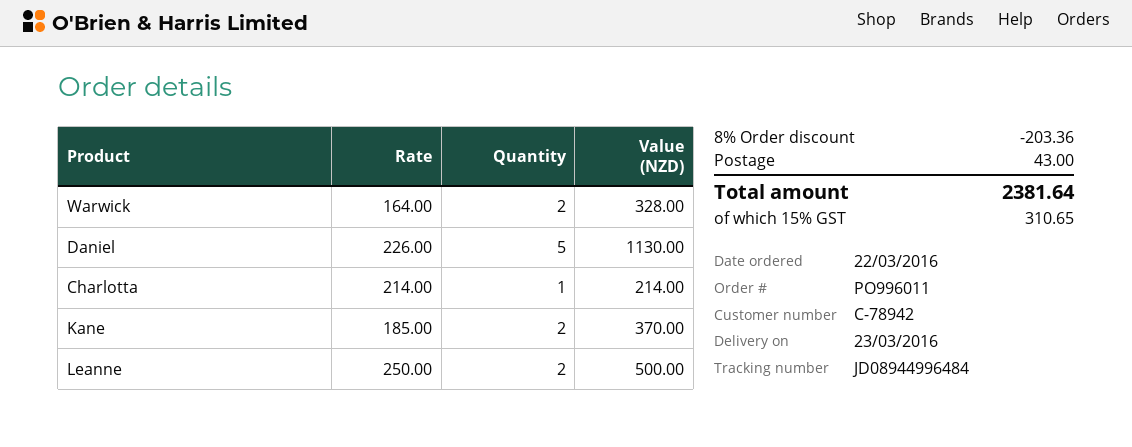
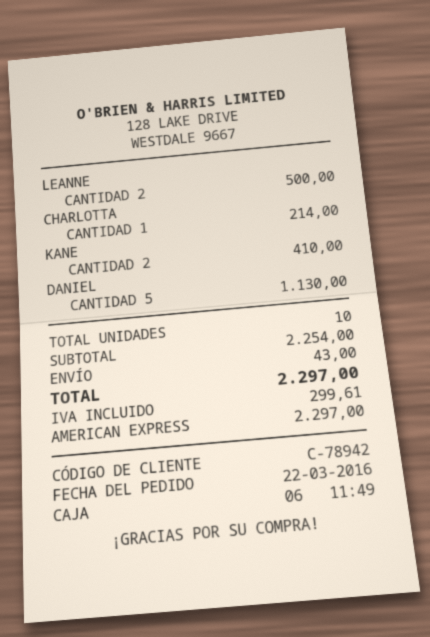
Warwick: 2 for 328.00 -> none
Kane: 2 for 370.00 -> 2 for 410.00
discount: 8% = 203.36 -> none
tax: 310.65 -> 299.61
total: 2381.64 -> 2297.00

